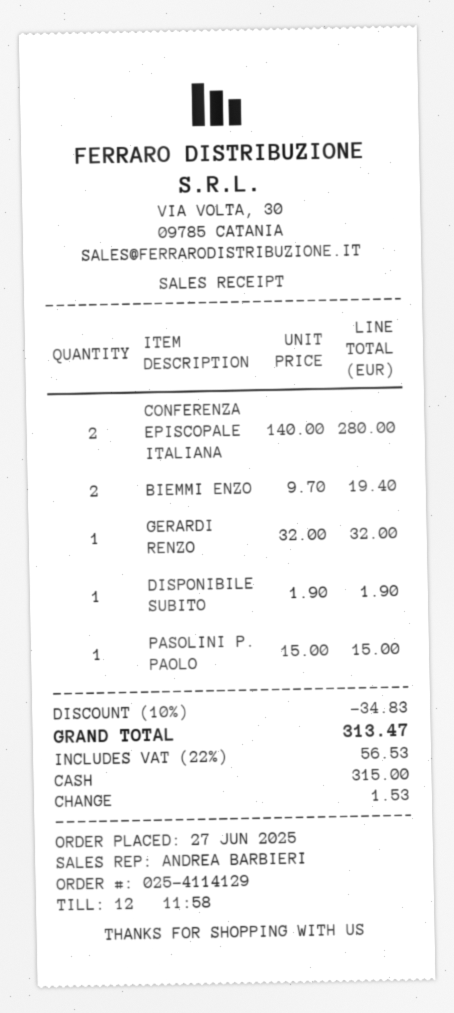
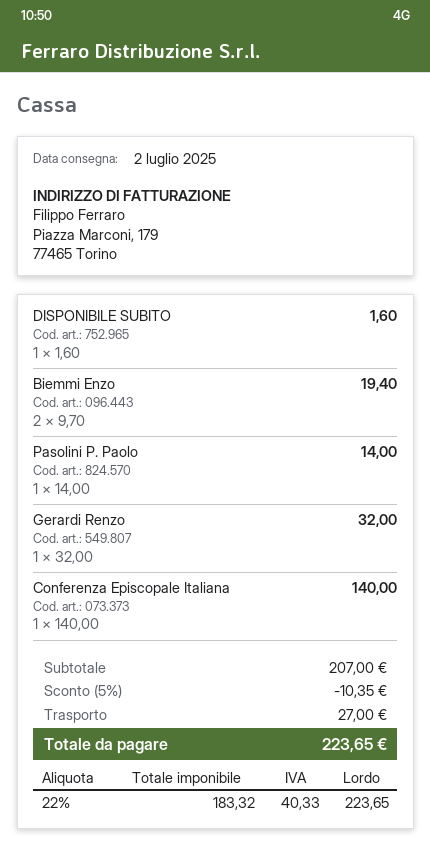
CONFERENZA EPISCOPALE ITALIANA: 2 x 140.00 = 280.00 -> 1 x 140.00 = 140.00
DISPONIBILE SUBITO: 1 x 1.90 = 1.90 -> 1 x 1.60 = 1.60
PASOLINI P. PAOLO: 1 x 15.00 = 15.00 -> 1 x 14.00 = 14.00
discount: 10% = 34.83 -> 5% = 10.35
shipping: none -> 27.00
tax: 22% = 56.53 -> 22% = 40.33
total: 313.47 -> 223.65

